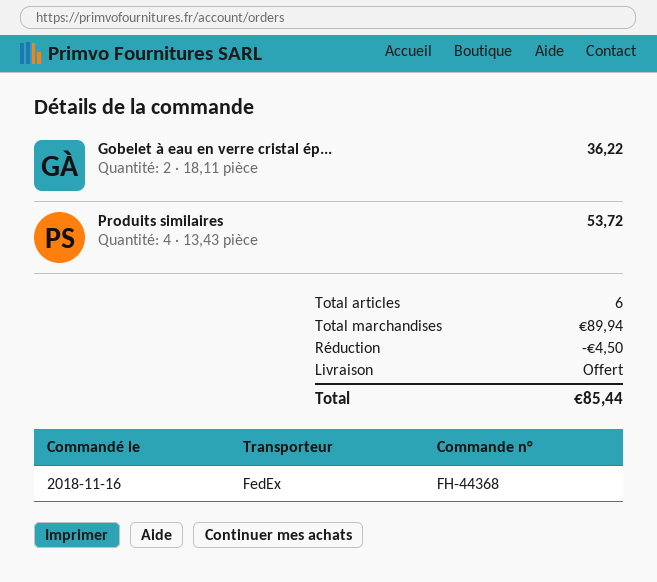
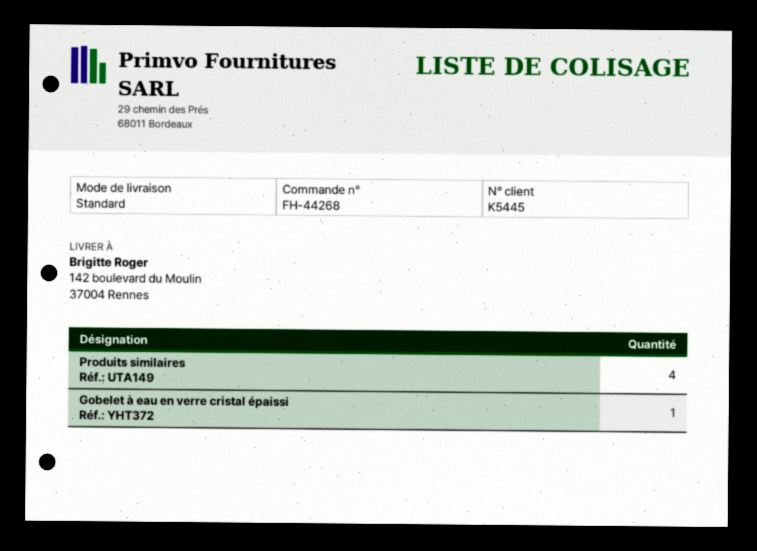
order number: FH-44368 -> FH-44268
shipping method: FedEx -> standard
Gobelet à eau en verre cristal ép...: 2 -> 1

